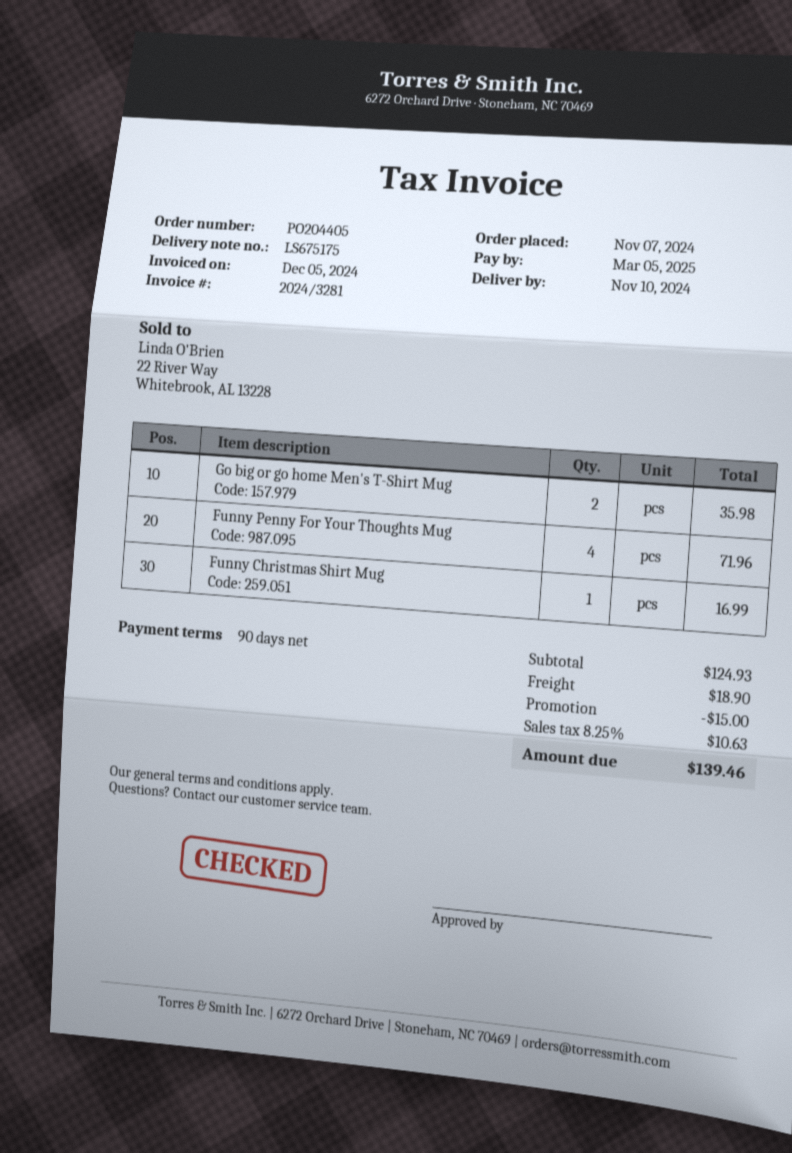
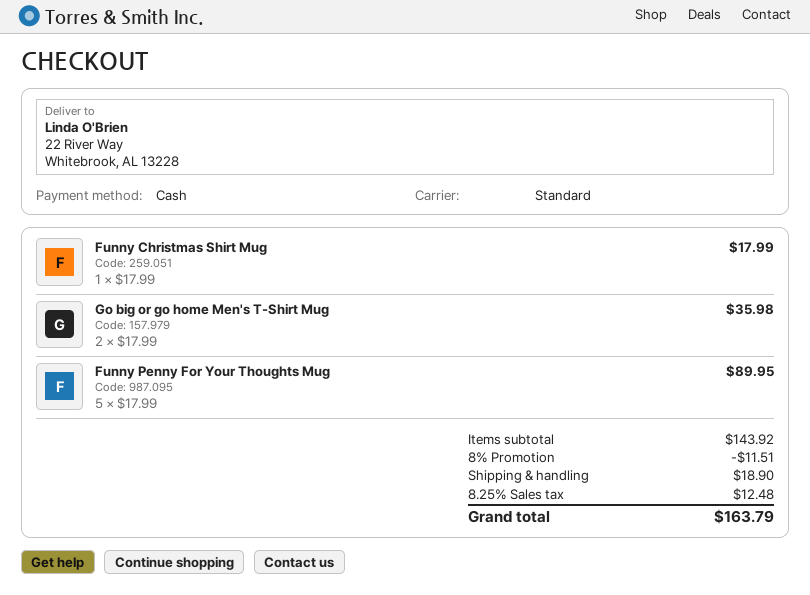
Funny Penny For Your Thoughts Mug: 4 for 71.96 -> 5 for 89.95
Funny Christmas Shirt Mug: 1 for 16.99 -> 1 for 17.99
subtotal: 124.93 -> 143.92
discount: 15.00 -> 11.51
tax: 8.25% = 10.63 -> 8.25% = 12.48
total: 139.46 -> 163.79

